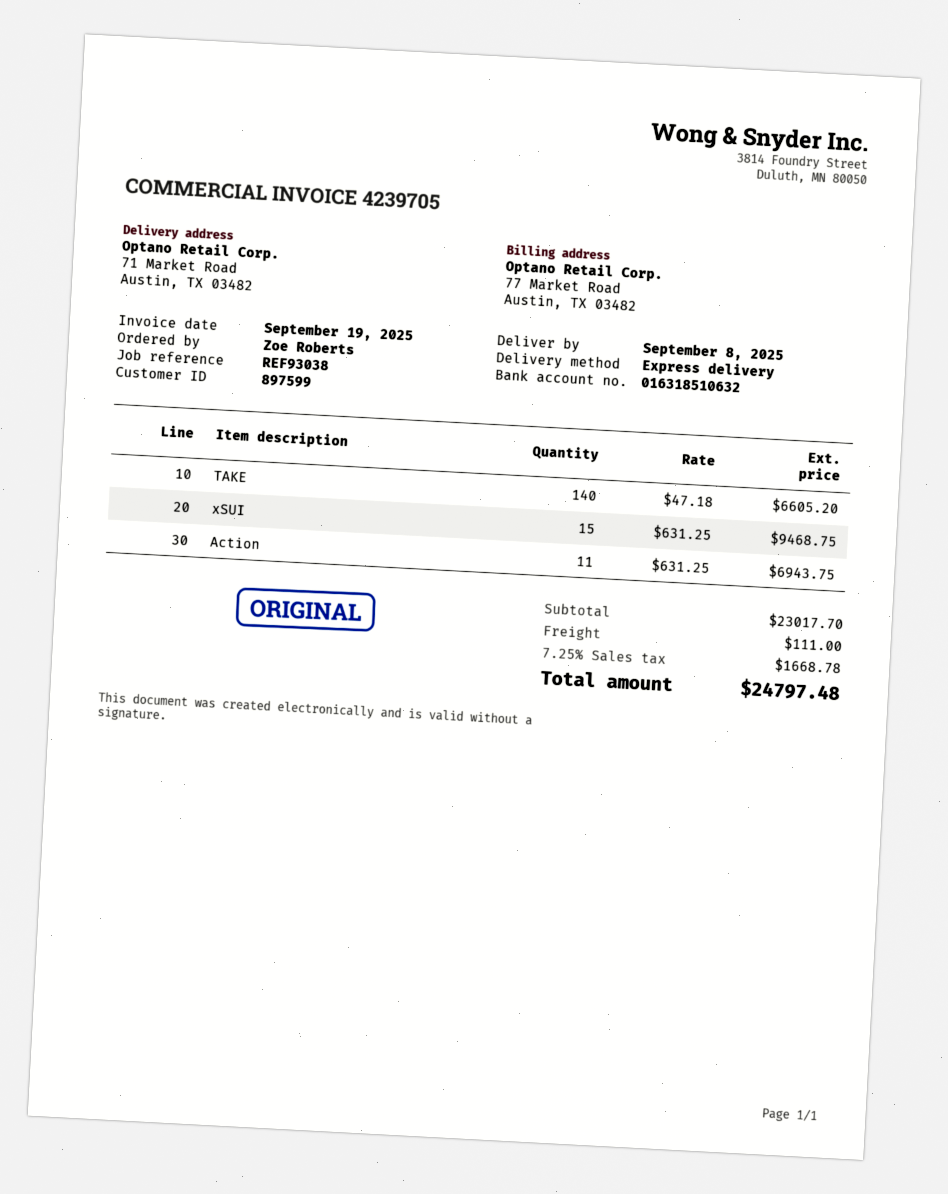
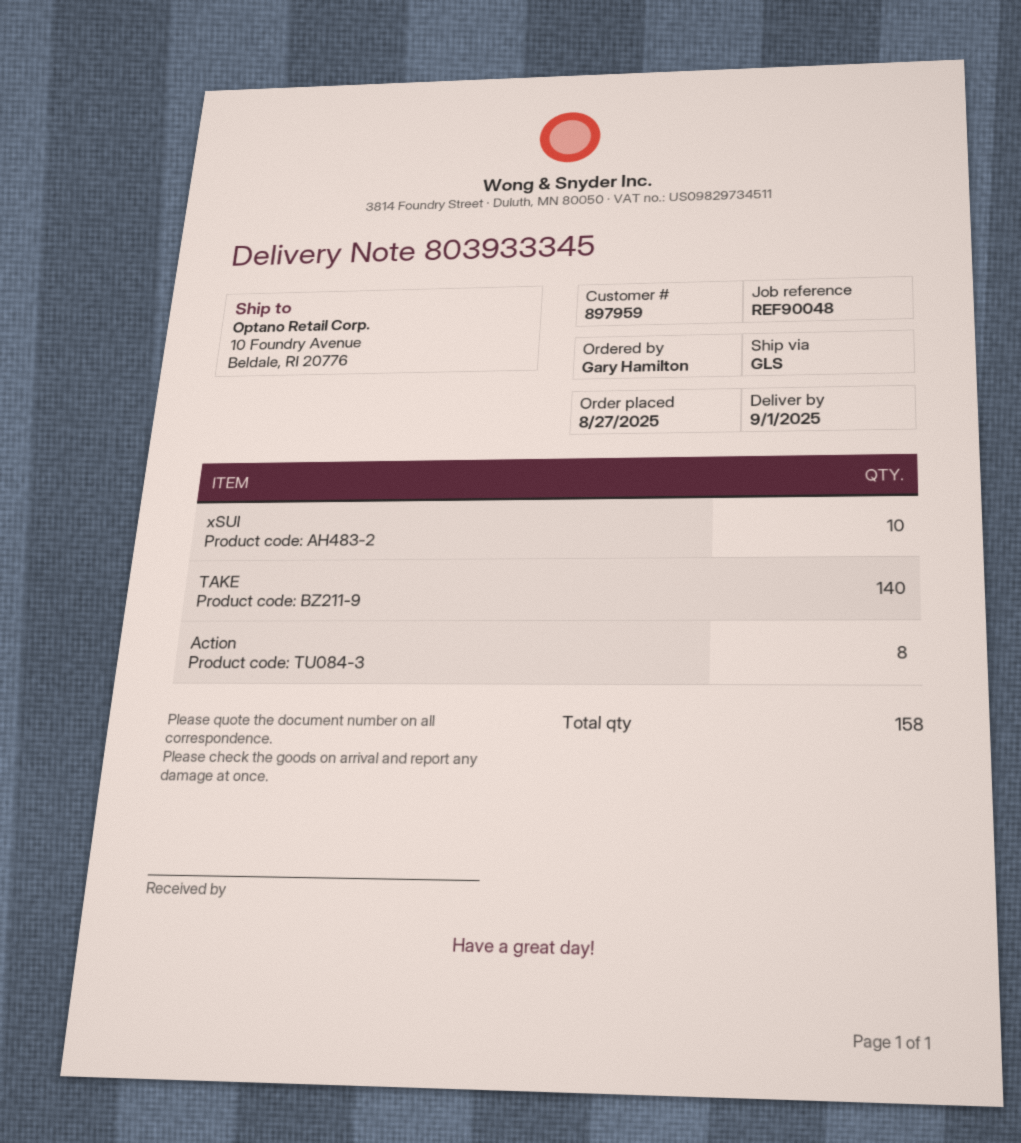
delivery date: 2025-09-08 -> 2025-09-01
customer number: 897599 -> 897959
reference: REF93038 -> REF90048
ordered by: Zoe Roberts -> Gary Hamilton
shipping method: express -> GLS
ship to: 71 Market Road, Austin, TX 03482 -> 10 Foundry Avenue, Beldale, RI 20776
xSUI: 15 -> 10
Action: 11 -> 8

